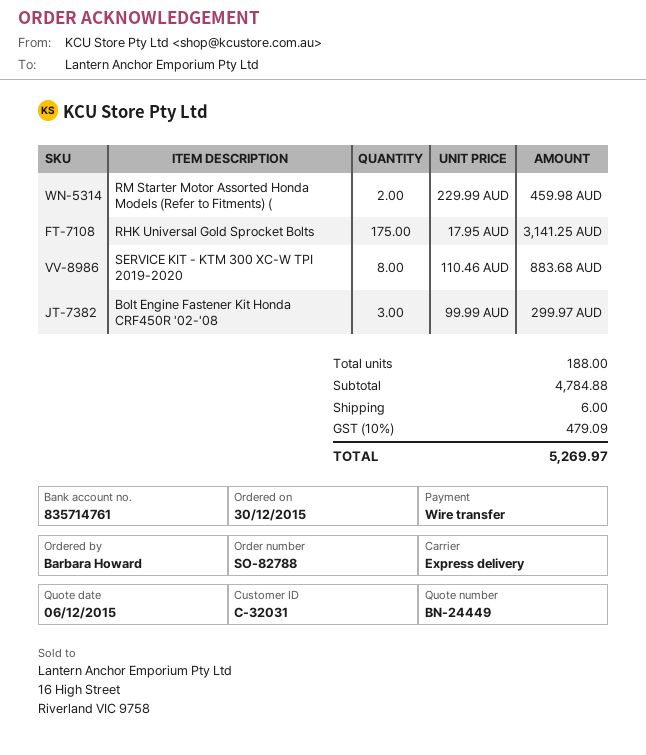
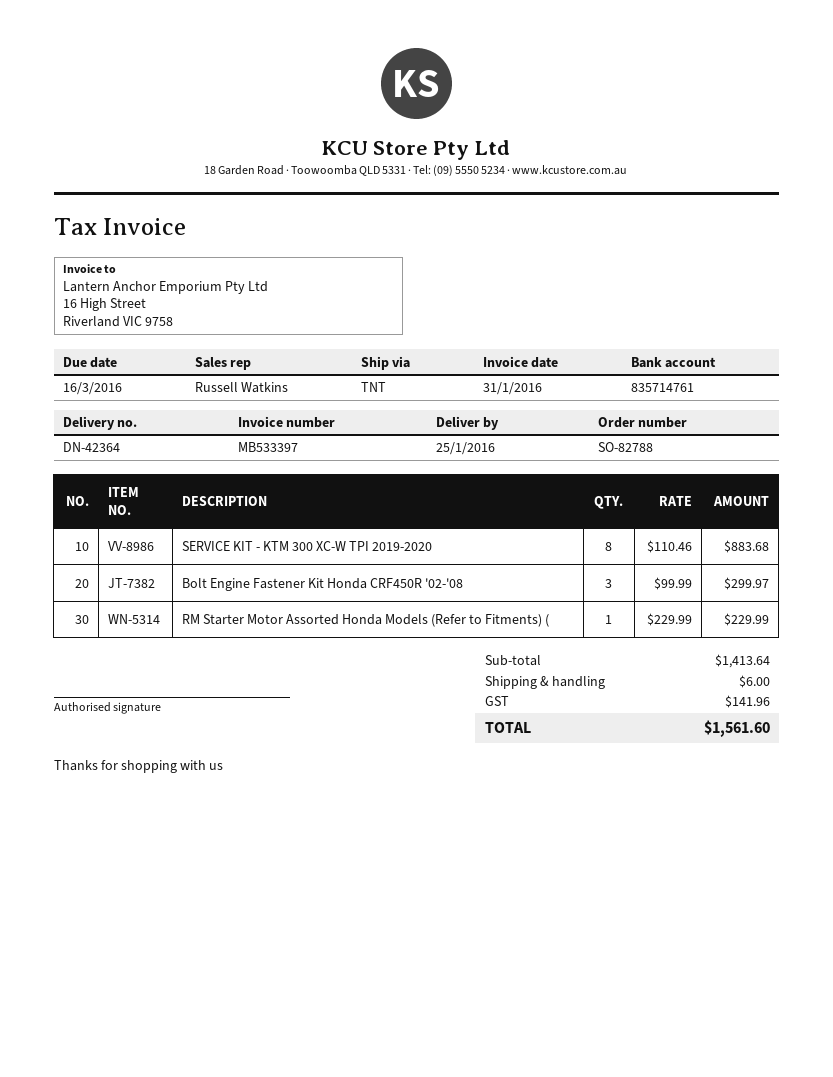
shipping method: express -> TNT
RM Starter Motor Assorted Honda Models (Refer to Fitments) (: 2 x 229.99 = 459.98 -> 1 x 229.99 = 229.99
RHK Universal Gold Sprocket Bolts: 175 x 17.95 = 3141.25 -> none
subtotal: 4784.88 -> 1413.64
tax: 479.09 -> 141.96
total: 5269.97 -> 1561.60

